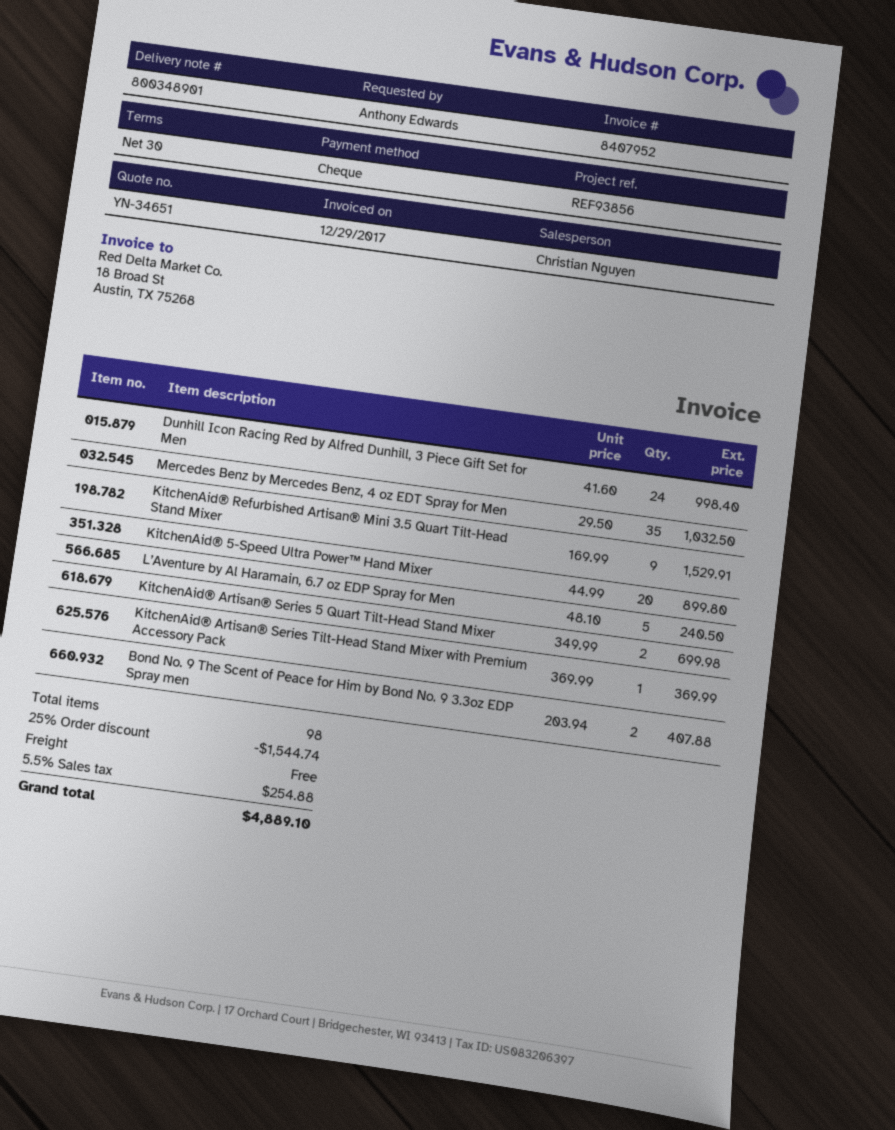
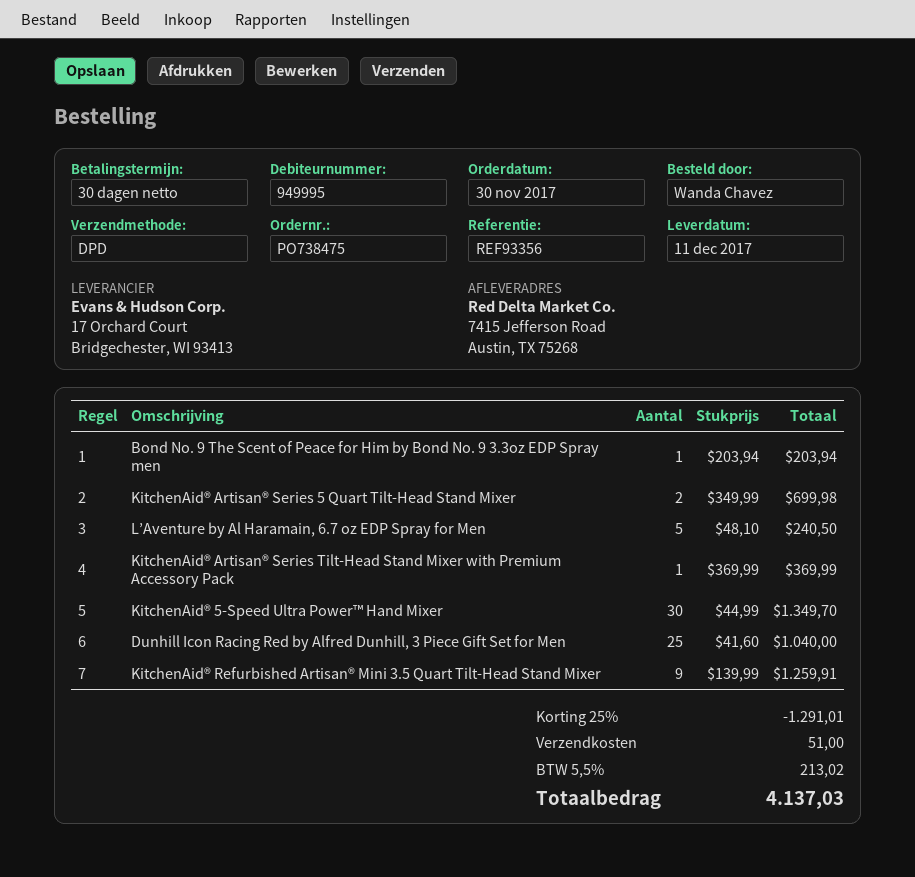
reference: REF93856 -> REF93356
ordered by: Anthony Edwards -> Wanda Chavez
Dunhill Icon Racing Red by Alfred Dunhill, 3 Piece Gift Set for Men: 24 x 41.60 = 998.40 -> 25 x 41.60 = 1040.00
Mercedes Benz by Mercedes Benz, 4 oz EDT Spray for Men: 35 x 29.50 = 1032.50 -> none
KitchenAid® Refurbished Artisan® Mini 3.5 Quart Tilt-Head Stand Mixer: 9 x 169.99 = 1529.91 -> 9 x 139.99 = 1259.91
KitchenAid® 5-Speed Ultra Power™ Hand Mixer: 20 x 44.99 = 899.80 -> 30 x 44.99 = 1349.70
Bond No. 9 The Scent of Peace for Him by Bond No. 9 3.3oz EDP Spray men: 2 x 203.94 = 407.88 -> 1 x 203.94 = 203.94
discount: 25% = 1544.74 -> 25% = 1291.01
shipping: 0.00 -> 51.00
tax: 5.5% = 254.88 -> 5.5% = 213.02
total: 4889.10 -> 4137.03

